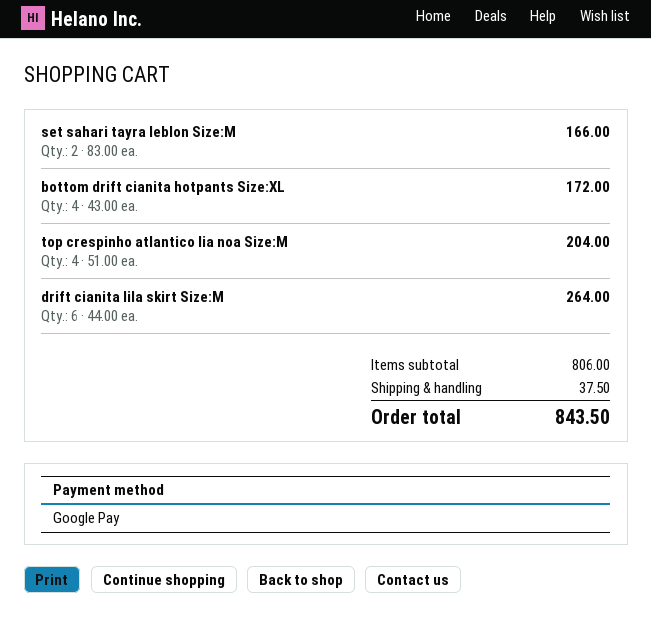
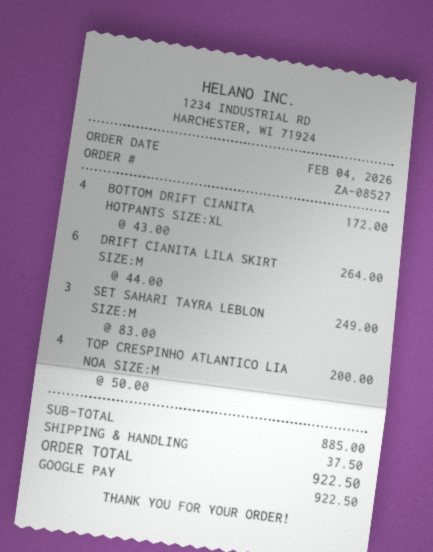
set sahari tayra leblon Size:M: 2 x 83.00 = 166.00 -> 3 x 83.00 = 249.00
top crespinho atlantico lia noa Size:M: 4 x 51.00 = 204.00 -> 4 x 50.00 = 200.00
subtotal: 806.00 -> 885.00
total: 843.50 -> 922.50

